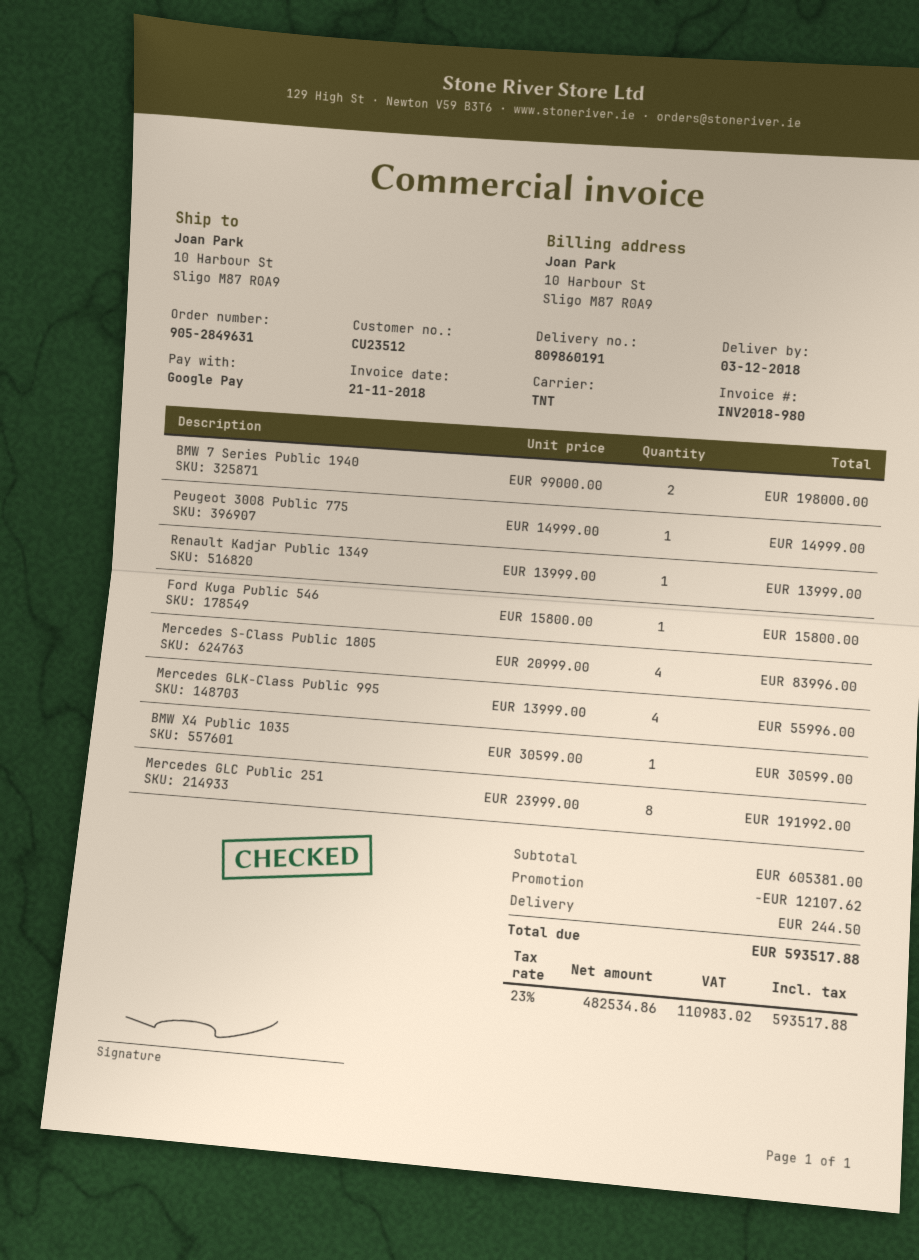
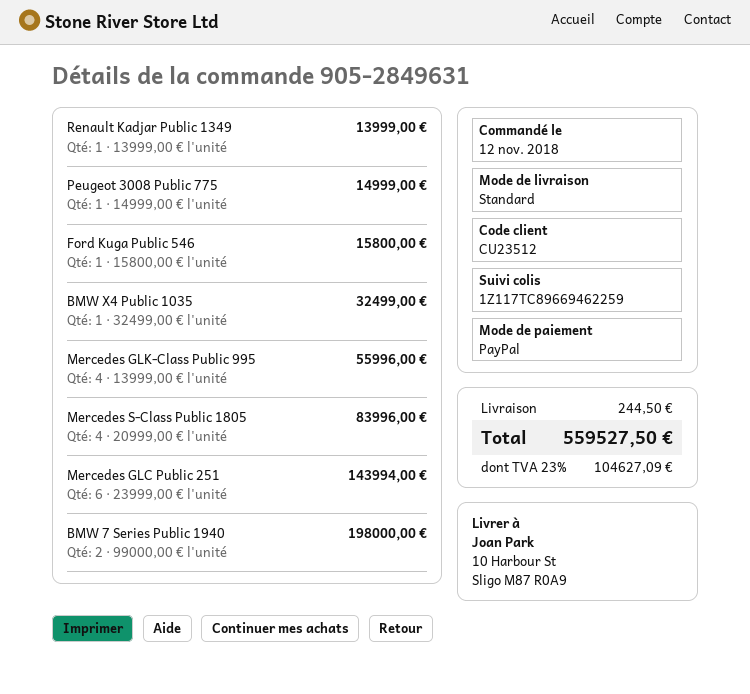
payment method: Google Pay -> PayPal
shipping method: TNT -> standard
BMW X4 Public 1035: 1 x 30599.00 = 30599.00 -> 1 x 32499.00 = 32499.00
Mercedes GLC Public 251: 8 x 23999.00 = 191992.00 -> 6 x 23999.00 = 143994.00
discount: 12107.62 -> none
tax: 23% = 110983.02 -> 23% = 104627.09
total: 593517.88 -> 559527.50

